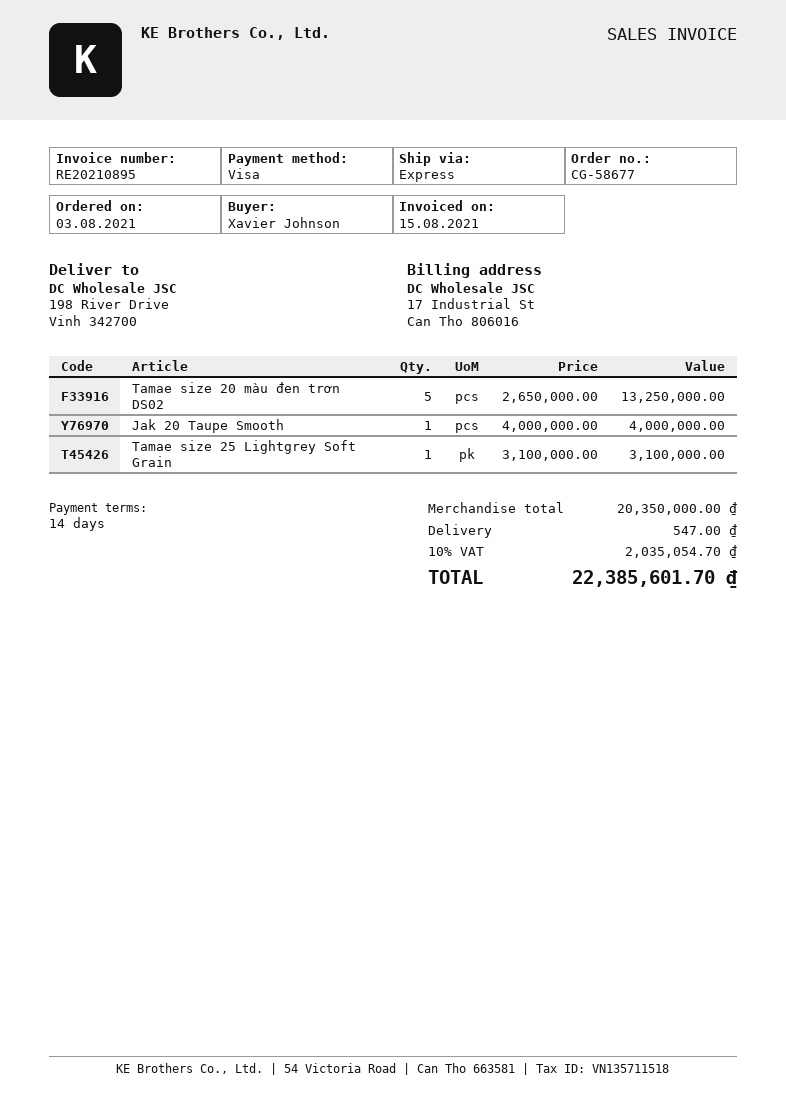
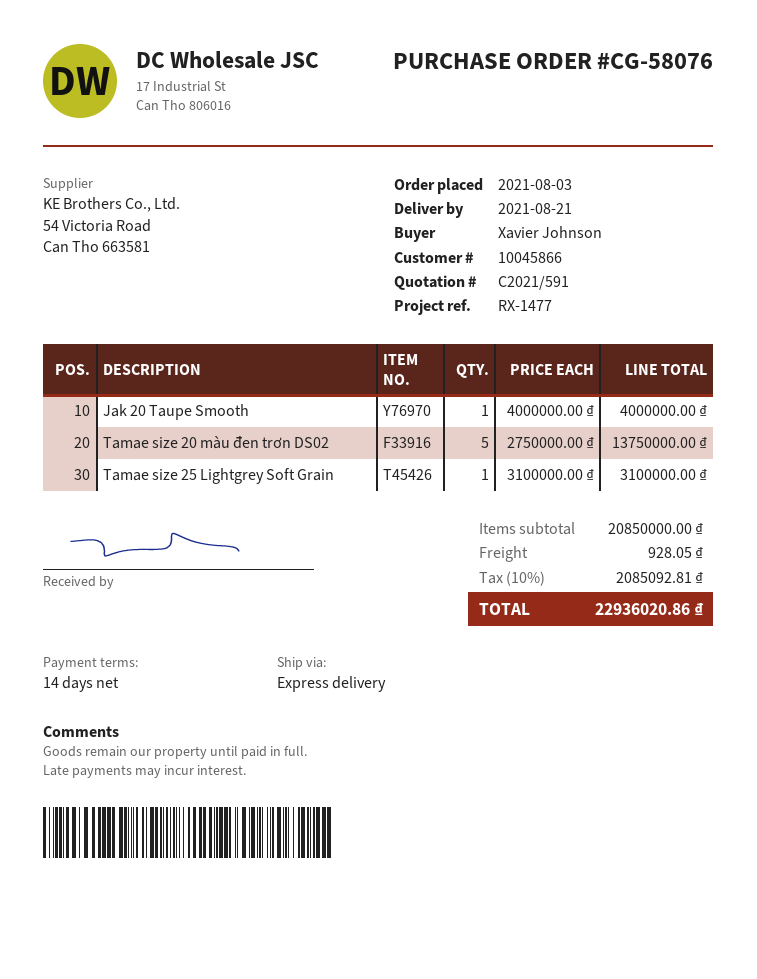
order number: CG-58677 -> CG-58076
Tamae size 20 màu đen trơn DS02: 5 x 2650000.00 = 13250000.00 -> 5 x 2750000.00 = 13750000.00
subtotal: 20350000.00 -> 20850000.00
shipping: 547.00 -> 928.05
tax: 10% = 2035054.70 -> 10% = 2085092.81
total: 22385601.70 -> 22936020.86

